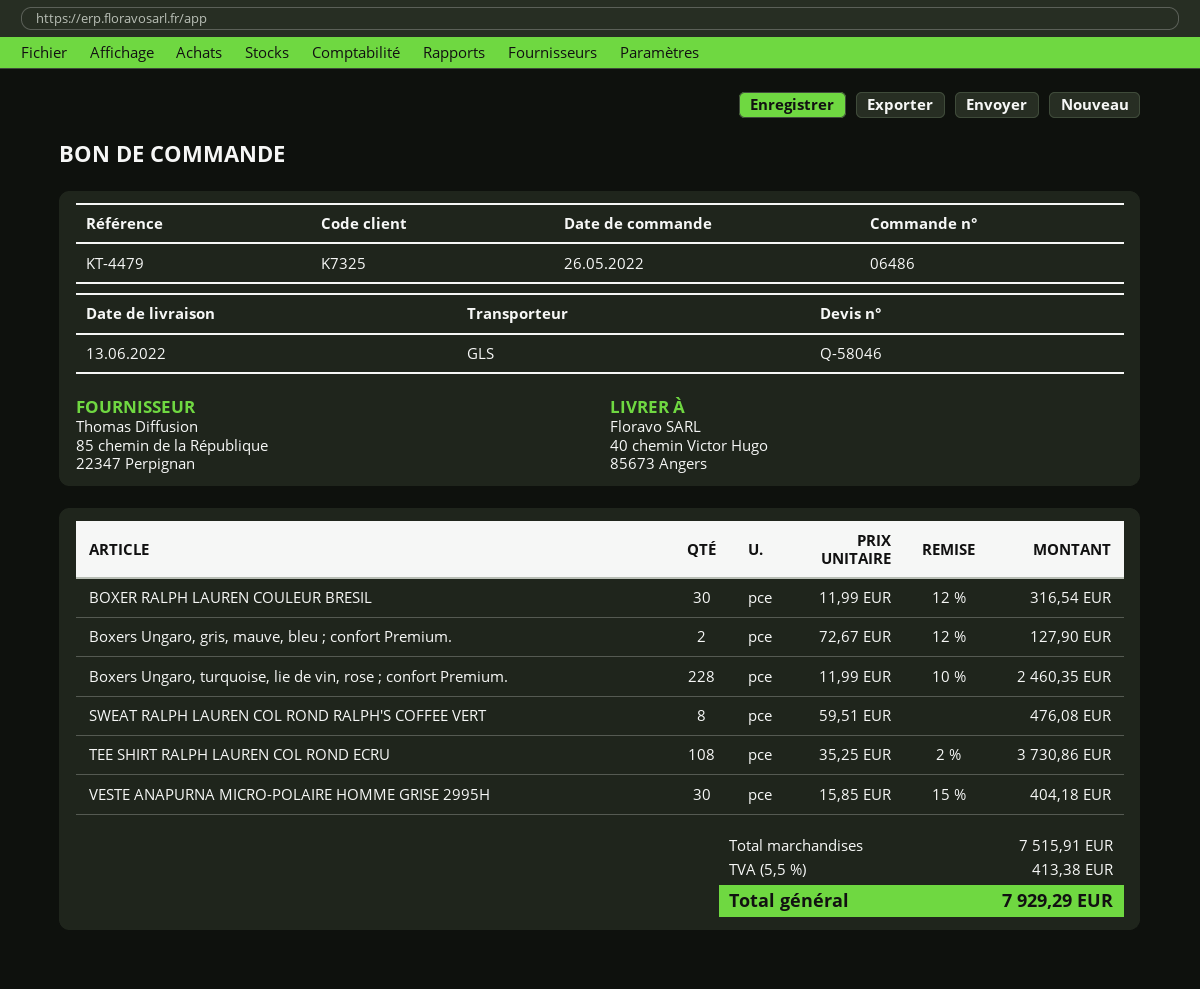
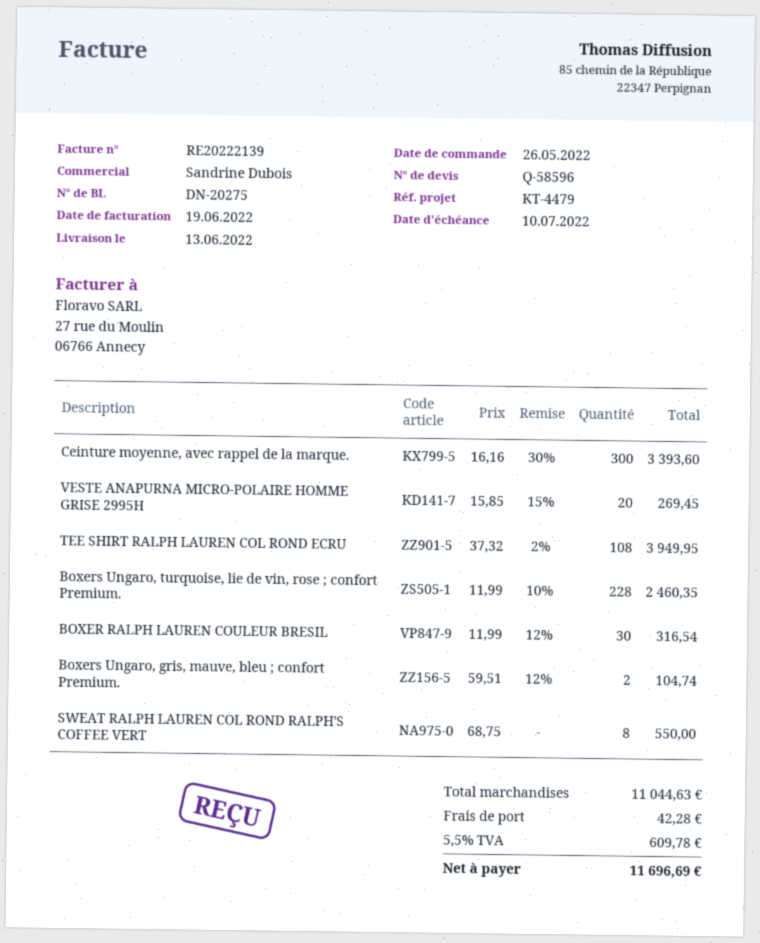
quote number: Q-58046 -> Q-58596
Boxers Ungaro, gris, mauve, bleu ; confort Premium.: 2 x 72.67 - 12% = 127.90 -> 2 x 59.51 - 12% = 104.74
SWEAT RALPH LAUREN COL ROND RALPH'S COFFEE VERT: 8 x 59.51 = 476.08 -> 8 x 68.75 = 550.00
TEE SHIRT RALPH LAUREN COL ROND ECRU: 108 x 35.25 - 2% = 3730.86 -> 108 x 37.32 - 2% = 3949.95
VESTE ANAPURNA MICRO-POLAIRE HOMME GRISE 2995H: 30 x 15.85 - 15% = 404.18 -> 20 x 15.85 - 15% = 269.45
Ceinture moyenne, avec rappel de la marque.: none -> 300 x 16.16 - 30% = 3393.60
subtotal: 7515.91 -> 11044.63
shipping: none -> 42.28
tax: 5.5% = 413.38 -> 5.5% = 609.78
total: 7929.29 -> 11696.69

